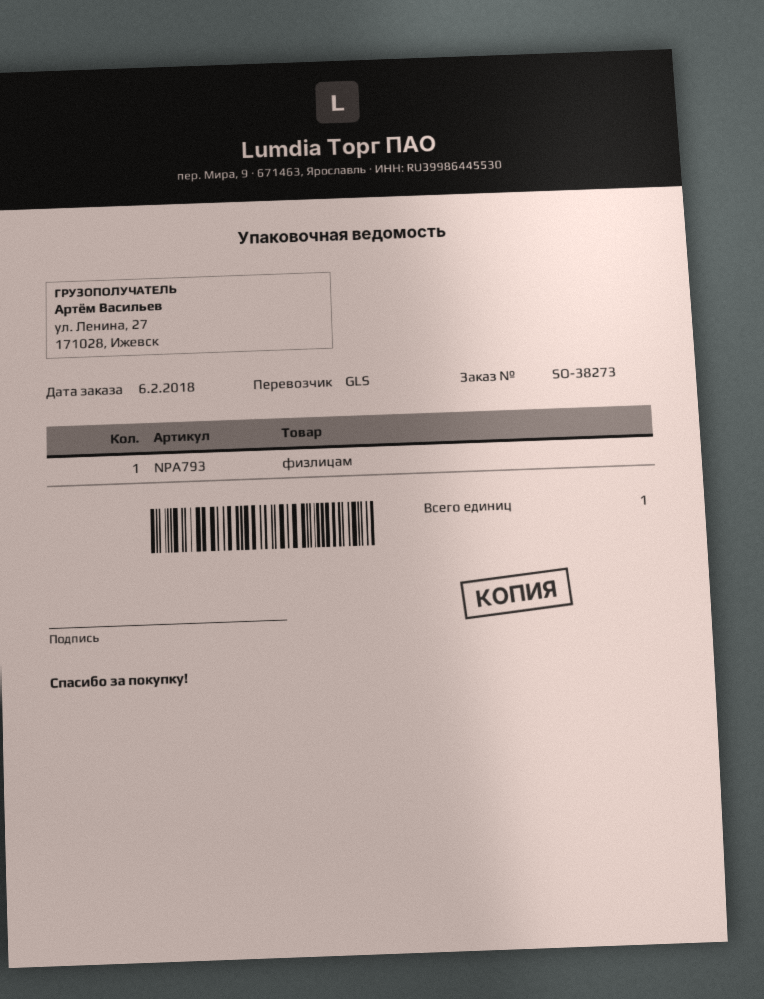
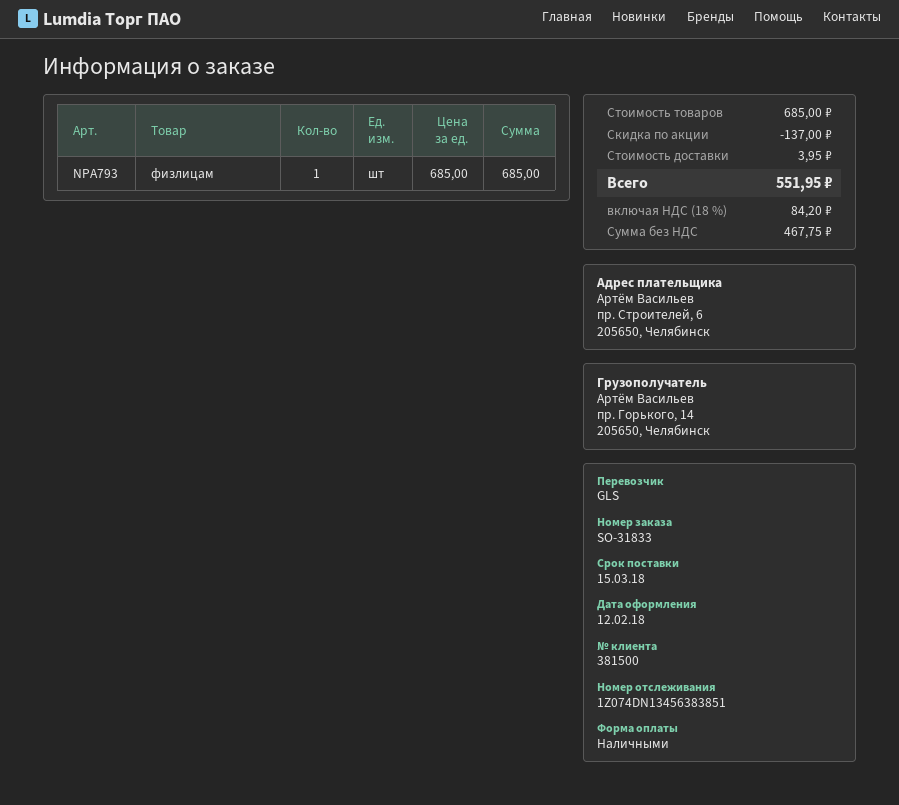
order number: SO-38273 -> SO-31833
order date: 2018-02-06 -> 2018-02-12
ship to: ул. Ленина, 27, 171028, Ижевск -> пр. Горького, 14, 205650, Челябинск

